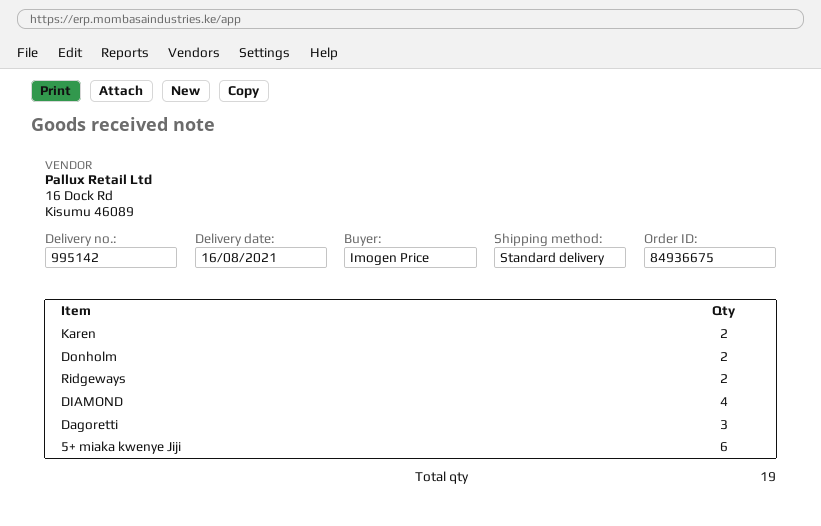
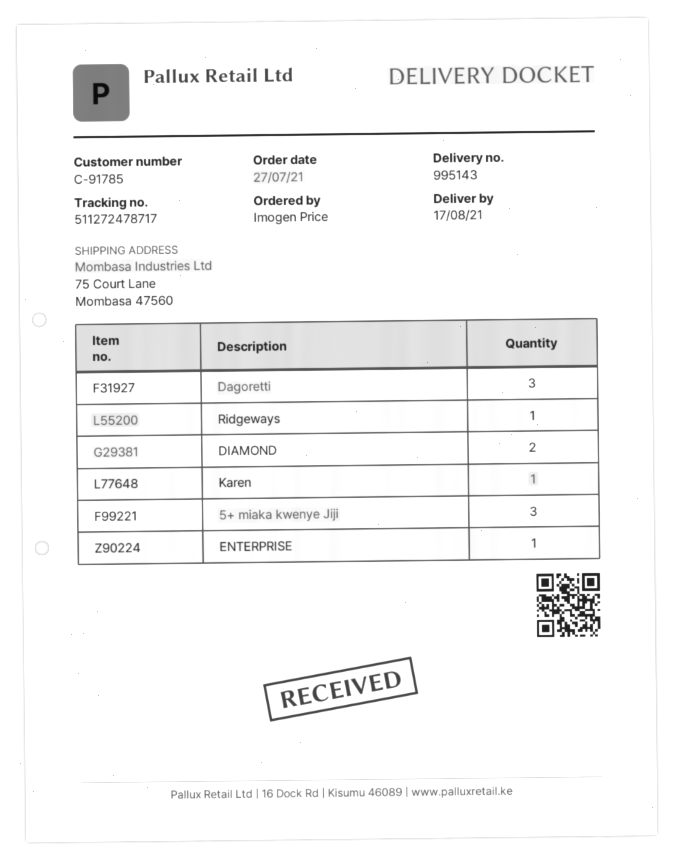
delivery note number: 995142 -> 995143
delivery date: 2021-08-16 -> 2021-08-17
Karen: 2 -> 1
Donholm: 2 -> none
Ridgeways: 2 -> 1
DIAMOND: 4 -> 2
5+ miaka kwenye Jiji: 6 -> 3
ENTERPRISE: none -> 1

